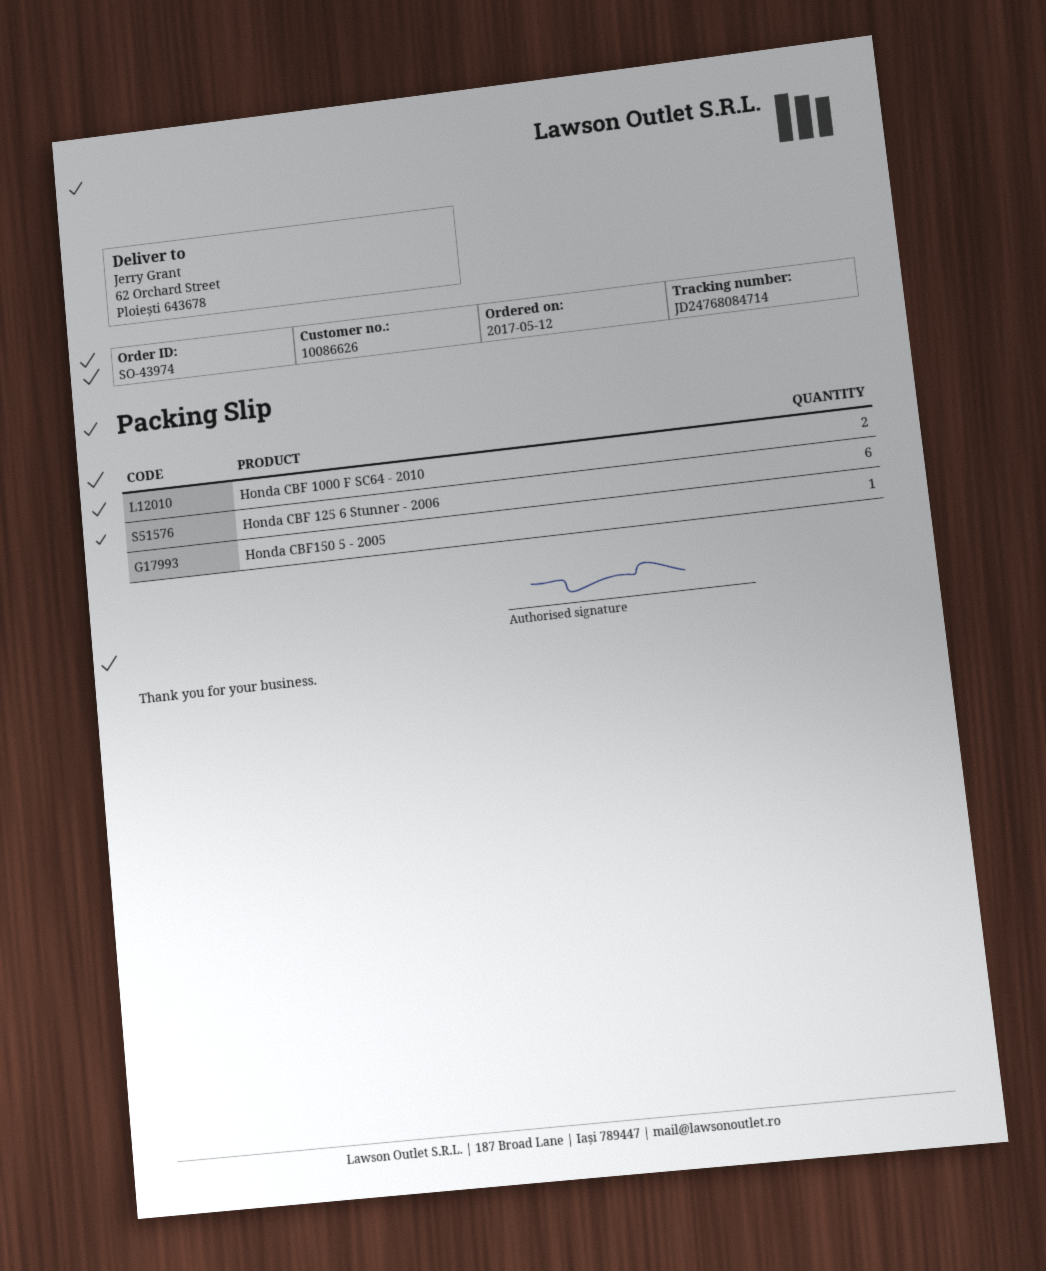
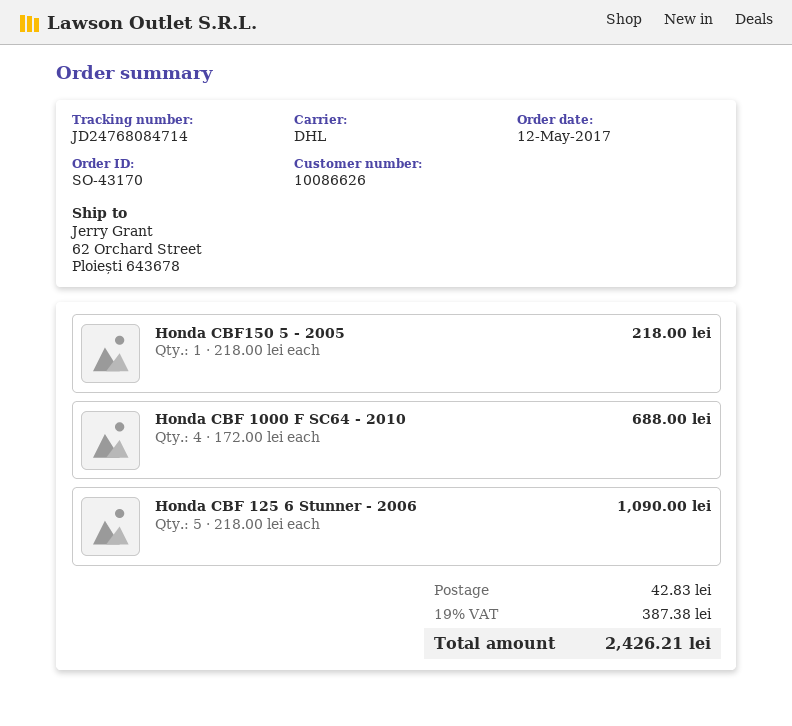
order number: SO-43974 -> SO-43170
Honda CBF 1000 F SC64 - 2010: 2 -> 4
Honda CBF 125 6 Stunner - 2006: 6 -> 5

